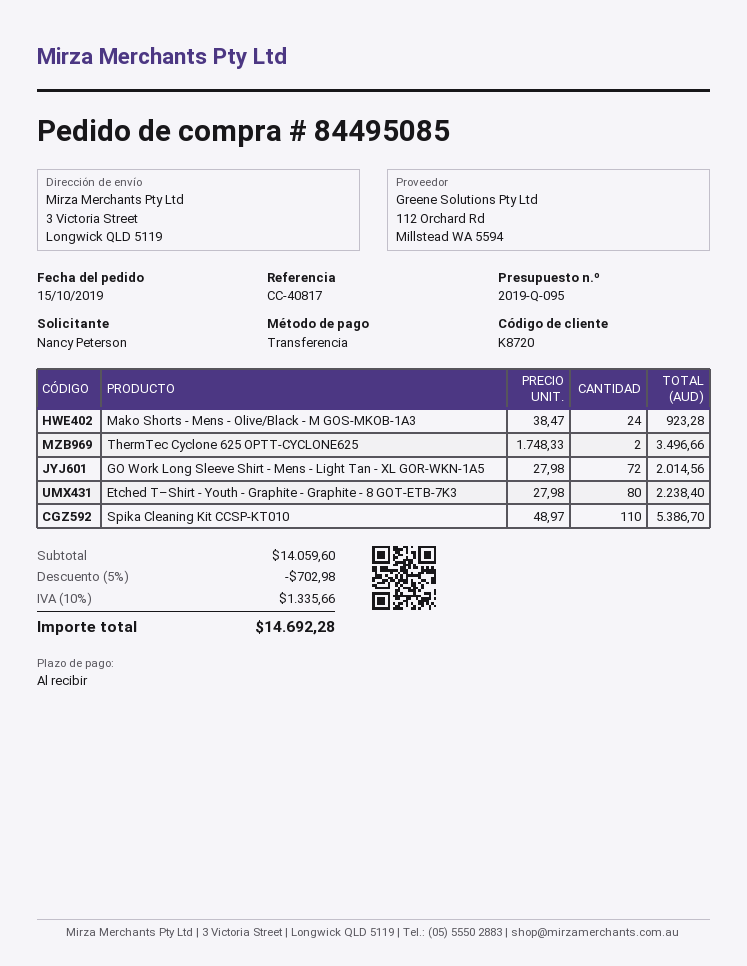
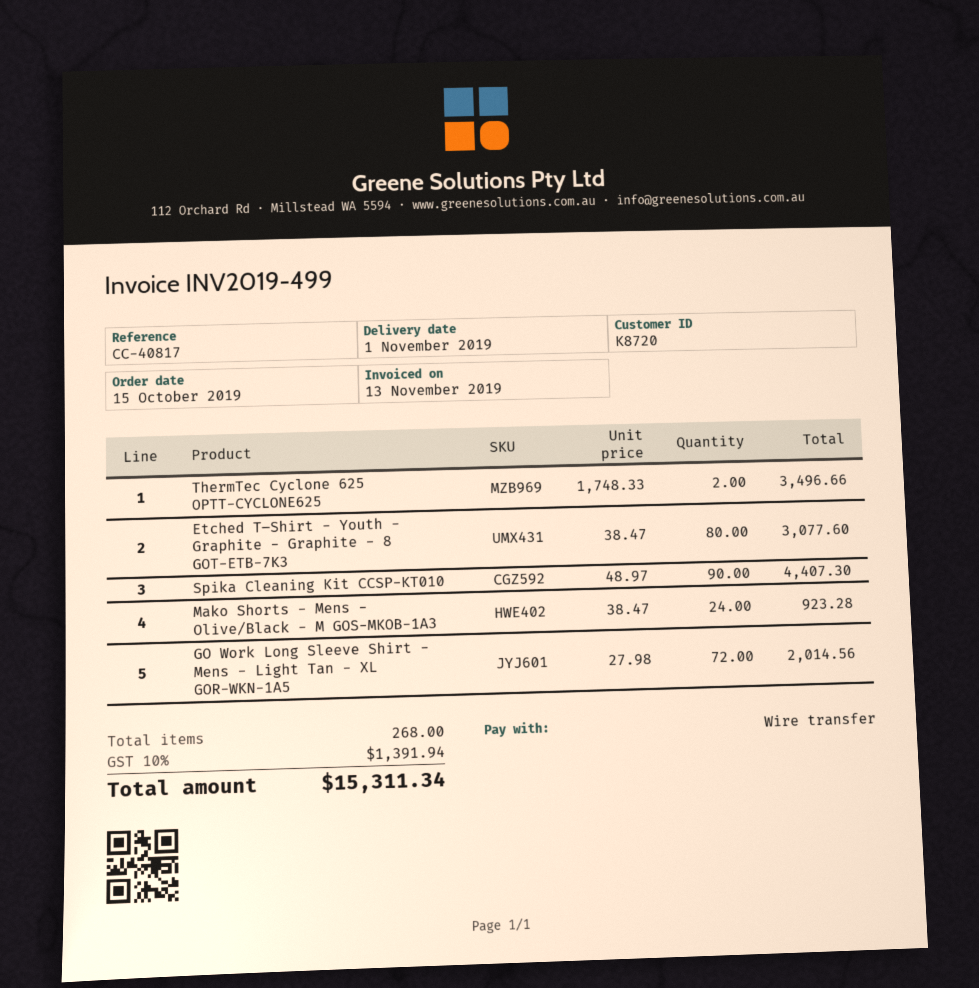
Etched T–Shirt - Youth - Graphite - Graphite - 8 GOT-ETB-7K3: 80 x 27.98 = 2238.40 -> 80 x 38.47 = 3077.60
Spika Cleaning Kit CCSP-KT010: 110 x 48.97 = 5386.70 -> 90 x 48.97 = 4407.30
discount: 5% = 702.98 -> none
tax: 10% = 1335.66 -> 10% = 1391.94
total: 14692.28 -> 15311.34

